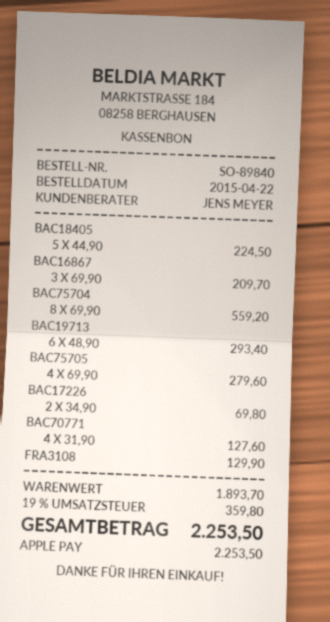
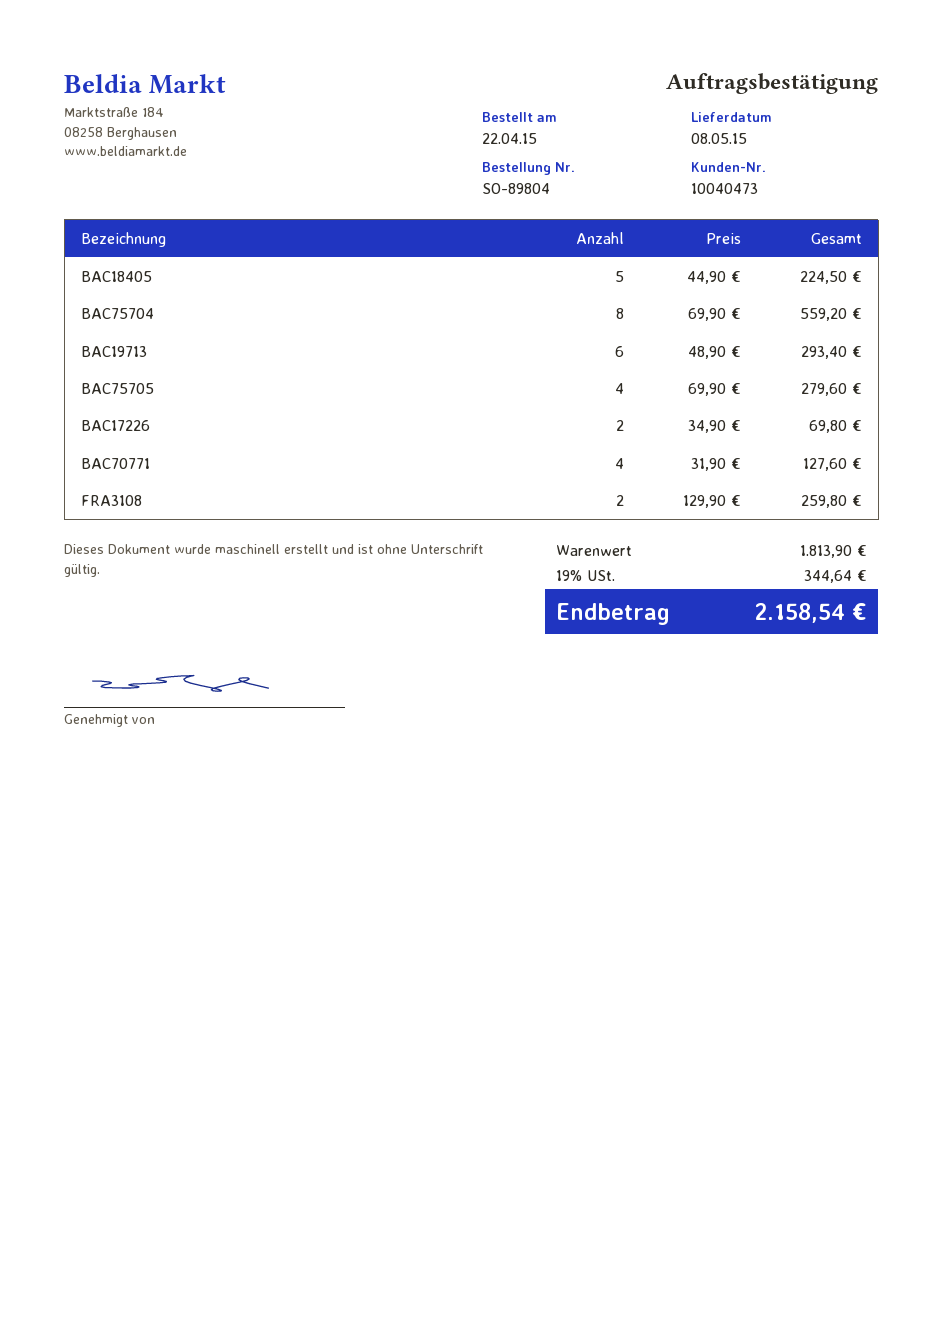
order number: SO-89840 -> SO-89804
BAC16867: 3 x 69.90 = 209.70 -> none
FRA3108: 1 x 129.90 = 129.90 -> 2 x 129.90 = 259.80
subtotal: 1893.70 -> 1813.90
tax: 19% = 359.80 -> 19% = 344.64
total: 2253.50 -> 2158.54

